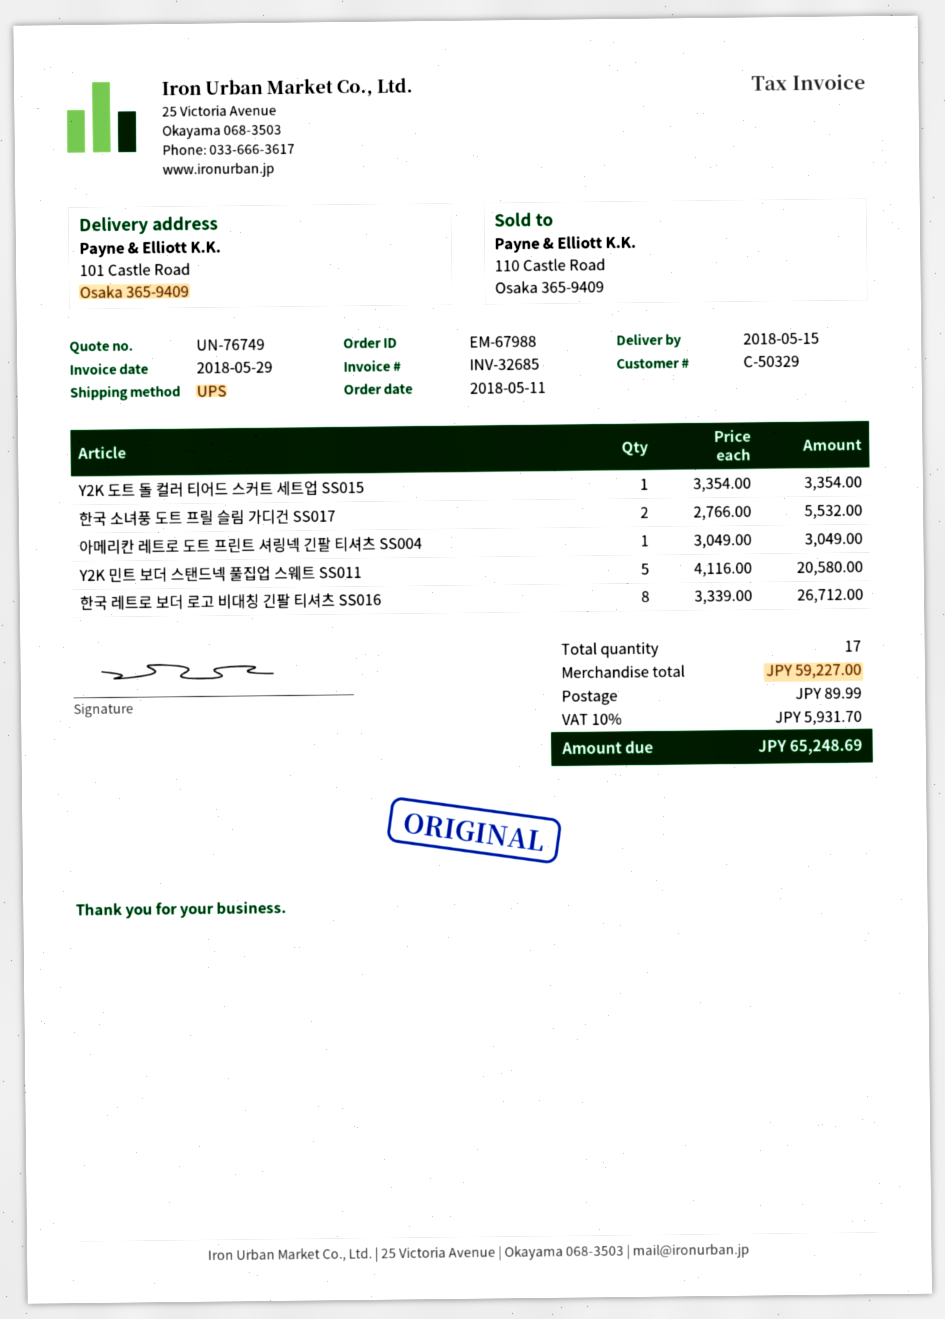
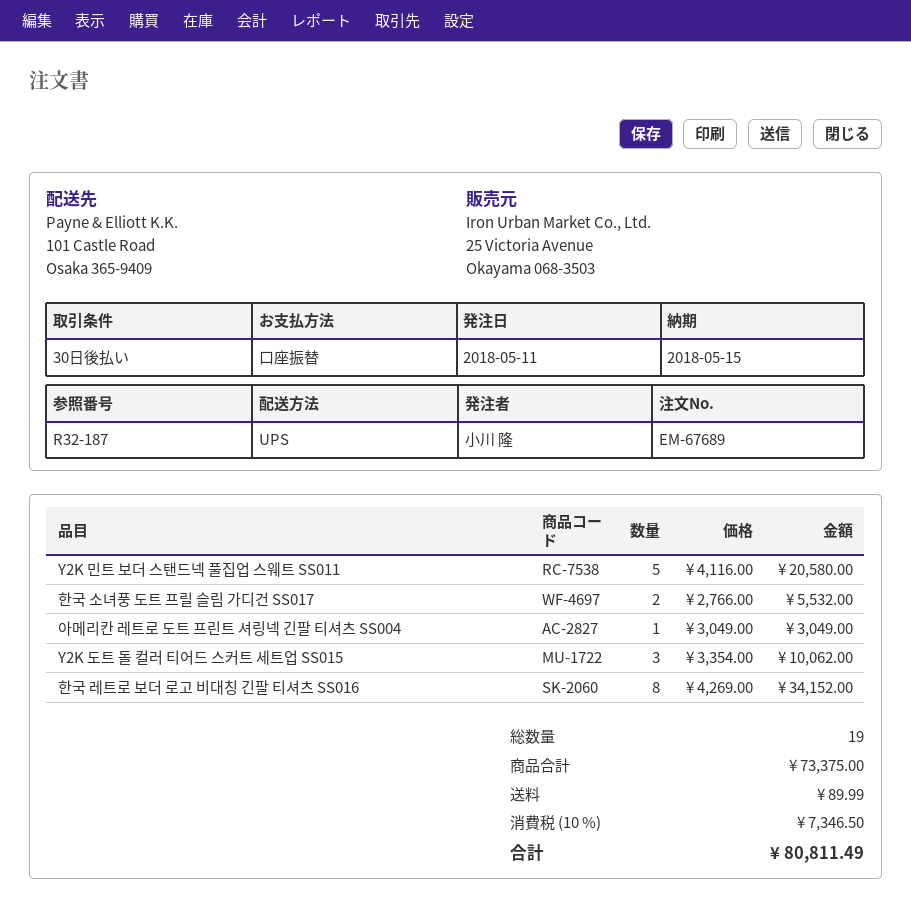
order number: EM-67988 -> EM-67689
Y2K 도트 돌 컬러 티어드 스커트 세트업 SS015: 1 x 3354.00 = 3354.00 -> 3 x 3354.00 = 10062.00
한국 레트로 보더 로고 비대칭 긴팔 티셔츠 SS016: 8 x 3339.00 = 26712.00 -> 8 x 4269.00 = 34152.00
total quantity: 17 -> 19
subtotal: 59227.00 -> 73375.00
tax: 10% = 5931.70 -> 10% = 7346.50
total: 65248.69 -> 80811.49

